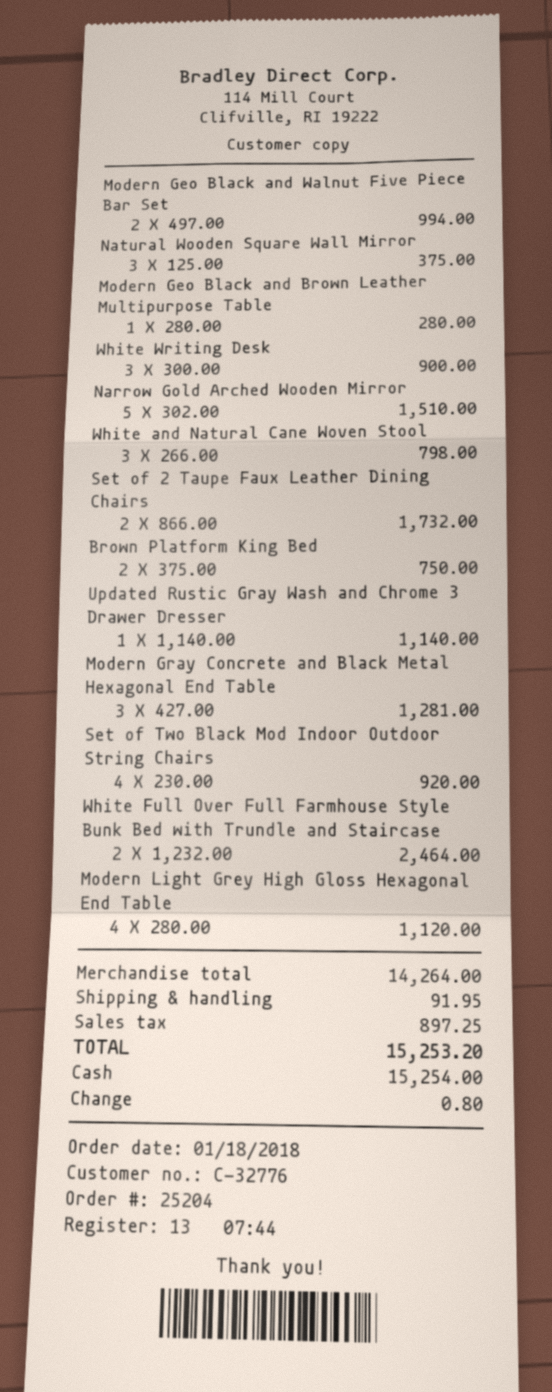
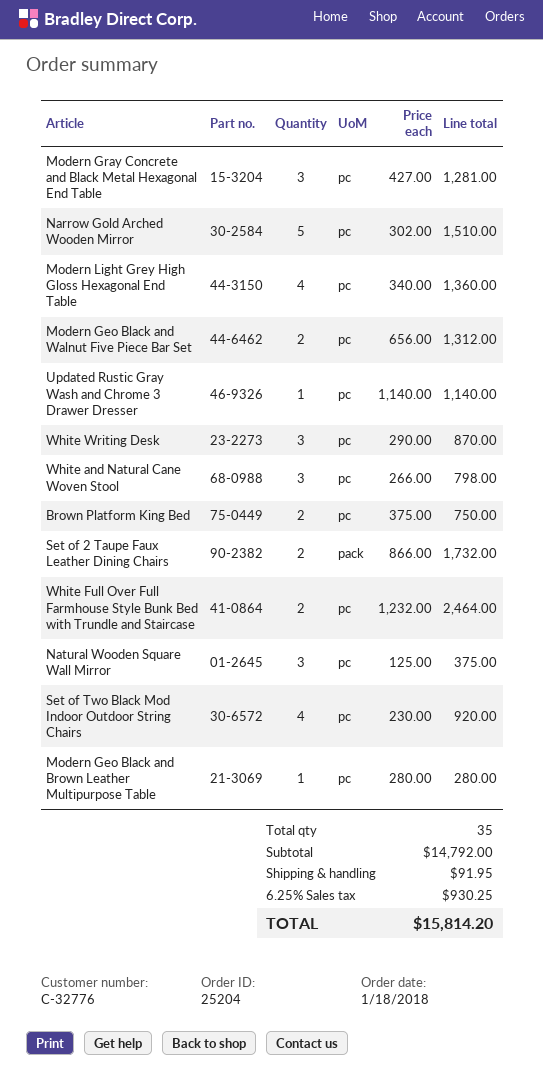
Modern Geo Black and Walnut Five Piece Bar Set: 2 x 497.00 = 994.00 -> 2 x 656.00 = 1312.00
White Writing Desk: 3 x 300.00 = 900.00 -> 3 x 290.00 = 870.00
Modern Light Grey High Gloss Hexagonal End Table: 4 x 280.00 = 1120.00 -> 4 x 340.00 = 1360.00
subtotal: 14264.00 -> 14792.00
tax: 897.25 -> 930.25
total: 15253.20 -> 15814.20

